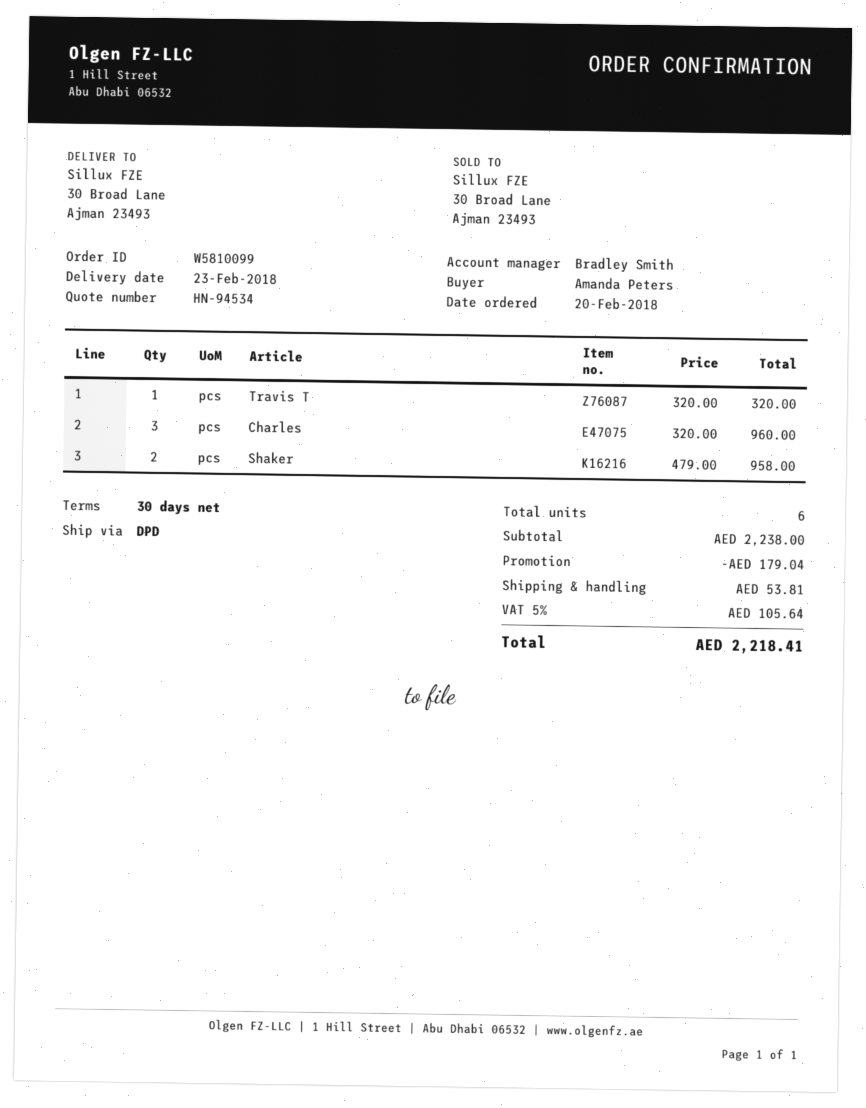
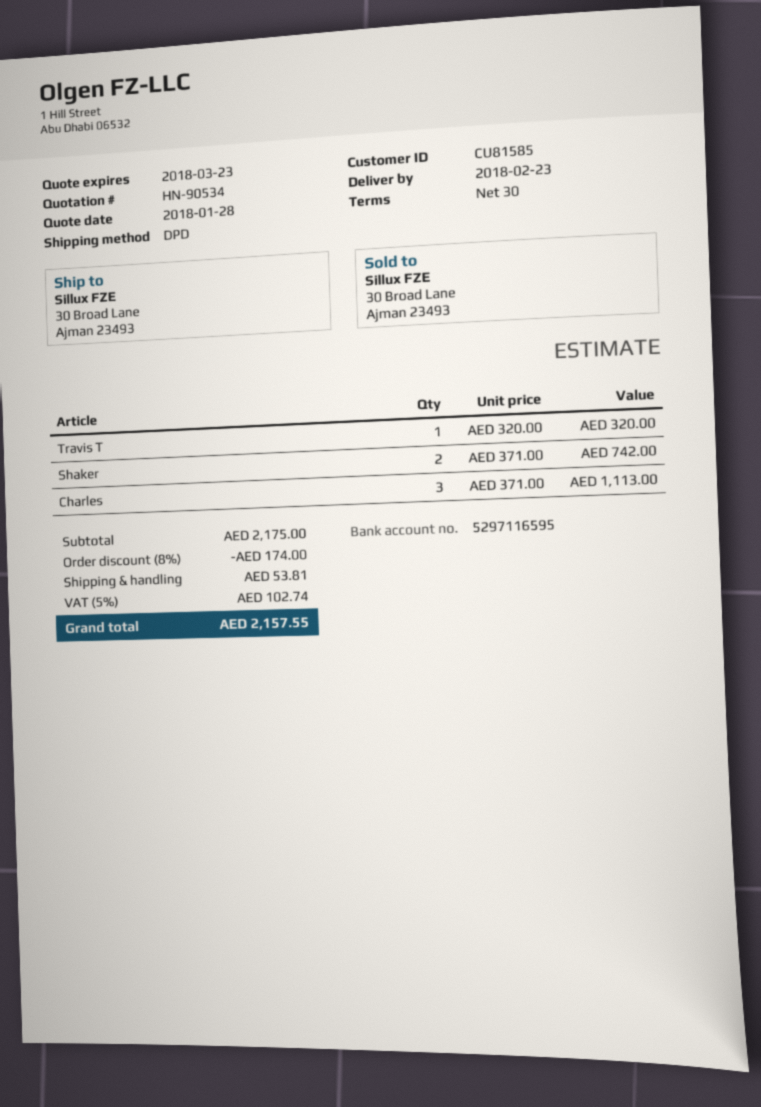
quote number: HN-94534 -> HN-90534
Charles: 3 x 320.00 = 960.00 -> 3 x 371.00 = 1113.00
Shaker: 2 x 479.00 = 958.00 -> 2 x 371.00 = 742.00
subtotal: 2238.00 -> 2175.00
discount: 179.04 -> 174.00
tax: 5% = 105.64 -> 5% = 102.74
total: 2218.41 -> 2157.55

